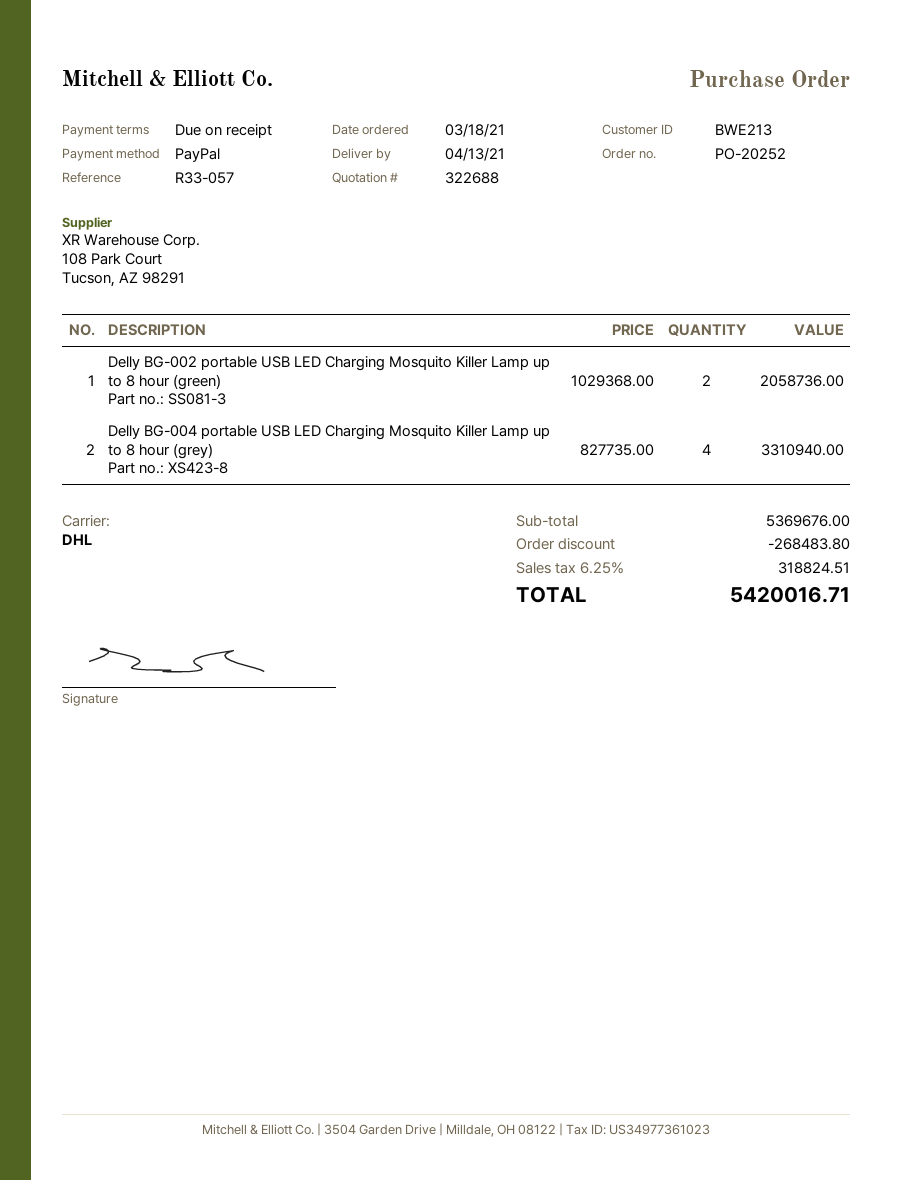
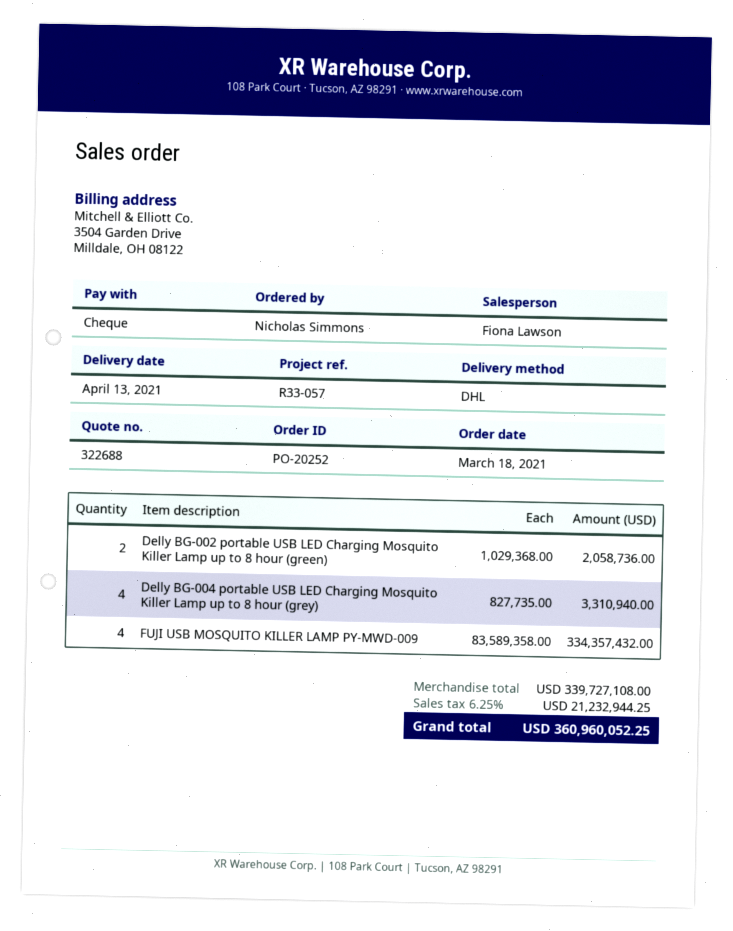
payment method: PayPal -> cheque
FUJI USB MOSQUITO KILLER LAMP PY-MWD-009: none -> 4 x 83589358.00 = 334357432.00
subtotal: 5369676.00 -> 339727108.00
discount: 268483.80 -> none
tax: 6.25% = 318824.51 -> 6.25% = 21232944.25
total: 5420016.71 -> 360960052.25

